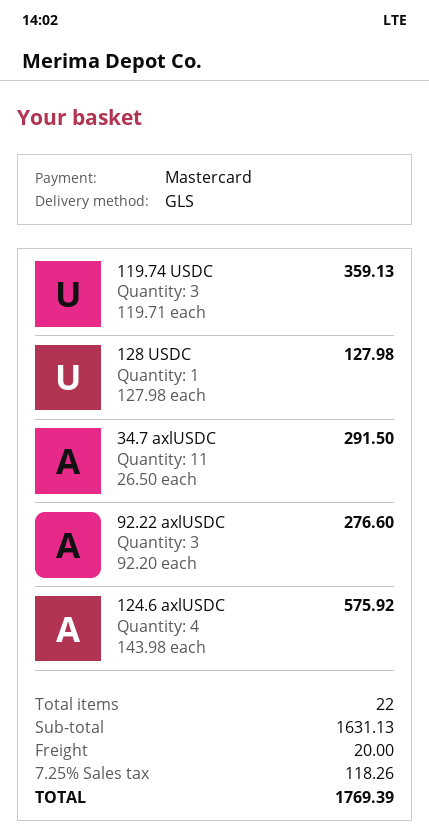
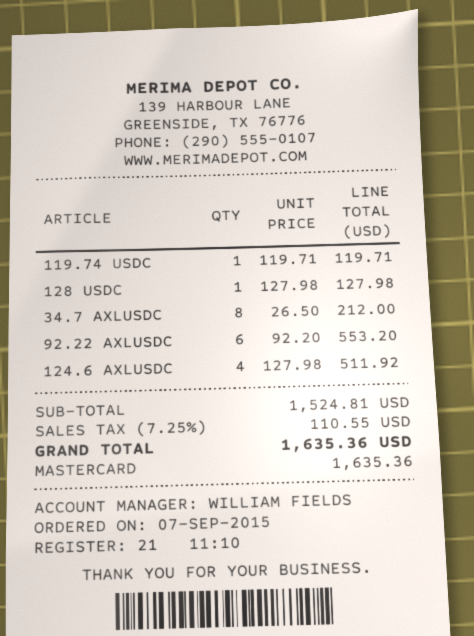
119.74 USDC: 3 x 119.71 = 359.13 -> 1 x 119.71 = 119.71
34.7 axlUSDC: 11 x 26.50 = 291.50 -> 8 x 26.50 = 212.00
92.22 axlUSDC: 3 x 92.20 = 276.60 -> 6 x 92.20 = 553.20
124.6 axlUSDC: 4 x 143.98 = 575.92 -> 4 x 127.98 = 511.92
subtotal: 1631.13 -> 1524.81
shipping: 20.00 -> none
tax: 7.25% = 118.26 -> 7.25% = 110.55
total: 1769.39 -> 1635.36

